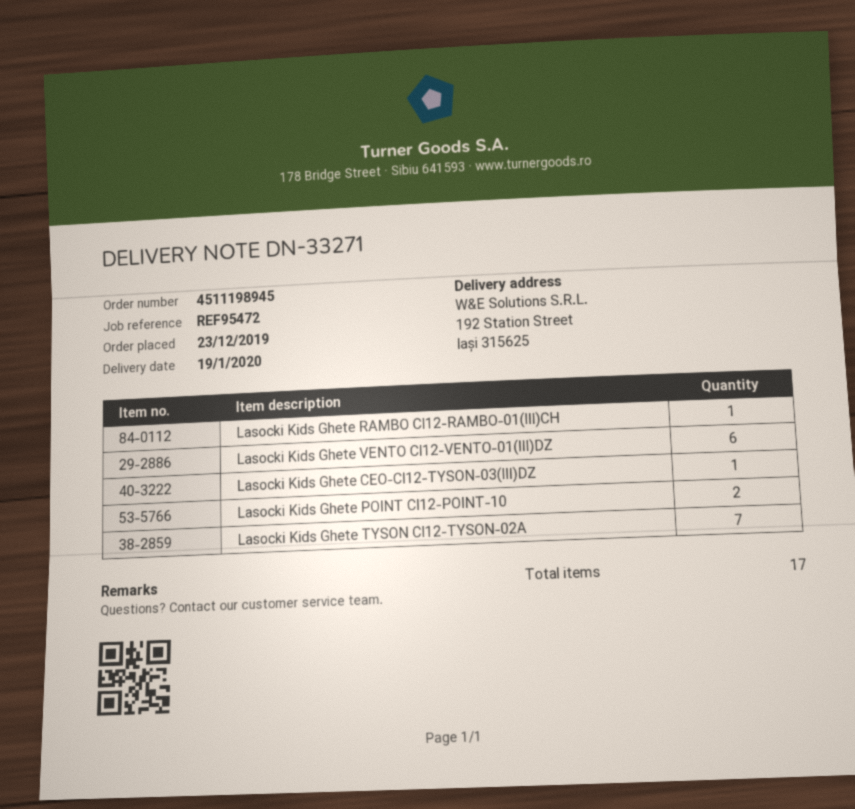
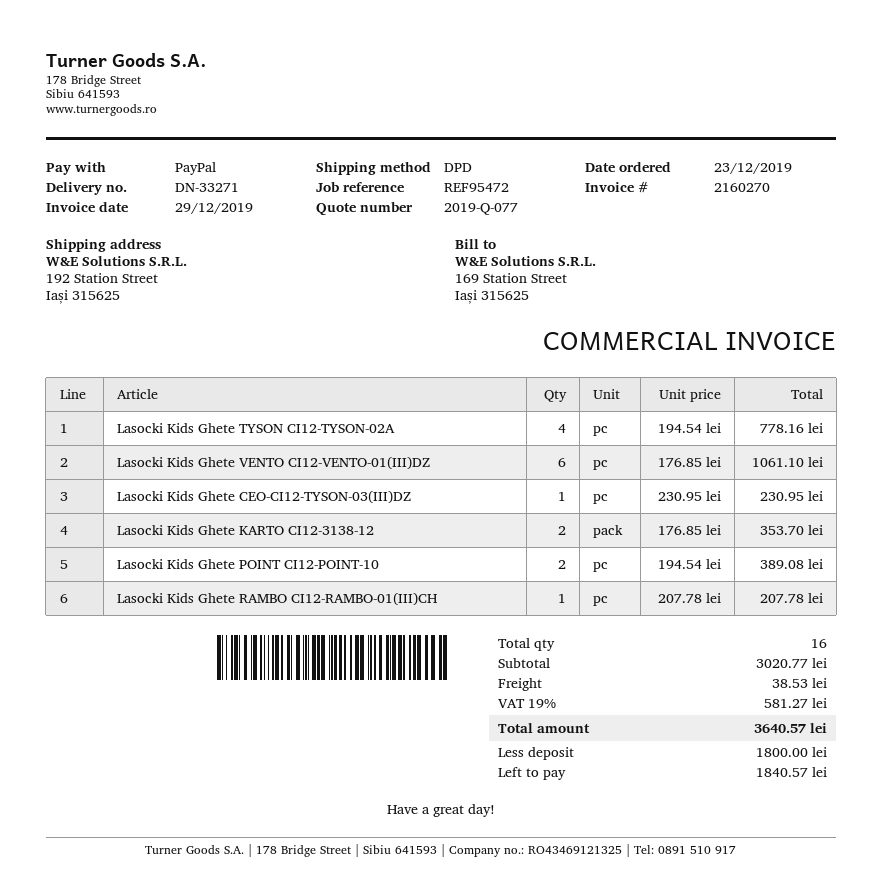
Lasocki Kids Ghete TYSON CI12-TYSON-02A: 7 -> 4
Lasocki Kids Ghete KARTO CI12-3138-12: none -> 2
total quantity: 17 -> 16

